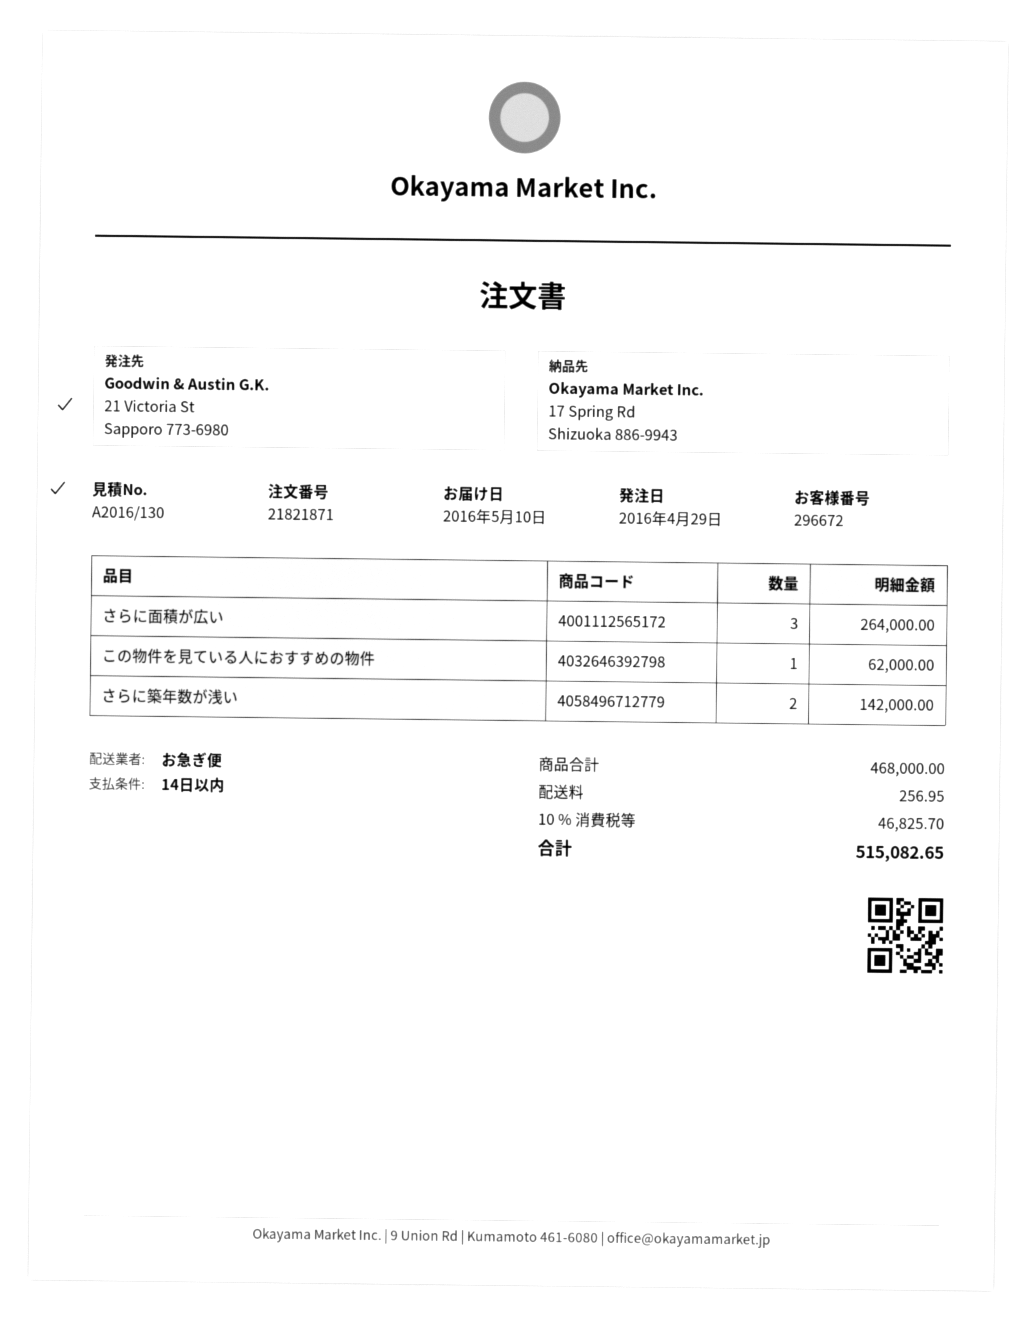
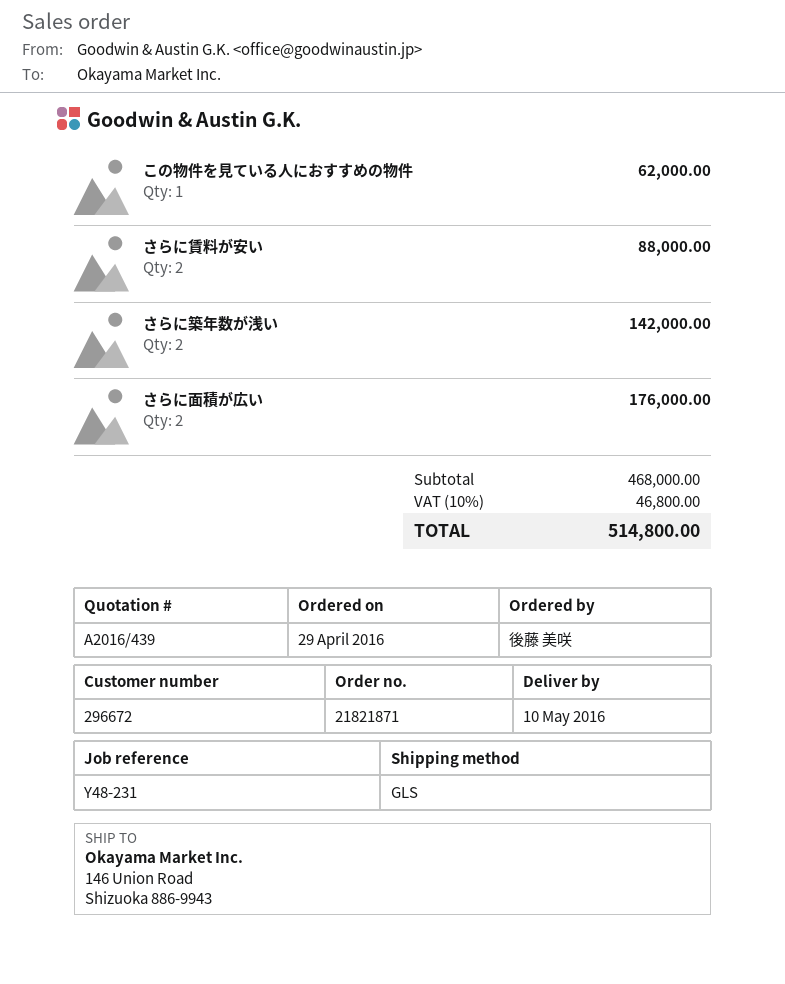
quote number: A2016/130 -> A2016/439
shipping method: express -> GLS
ship to: 17 Spring Rd, Shizuoka 886-9943 -> 146 Union Road, Shizuoka 886-9943
さらに面積が広い: 3 for 264000.00 -> 2 for 176000.00
さらに賃料が安い: none -> 2 for 88000.00
shipping: 256.95 -> none
tax: 10% = 46825.70 -> 10% = 46800.00
total: 515082.65 -> 514800.00

